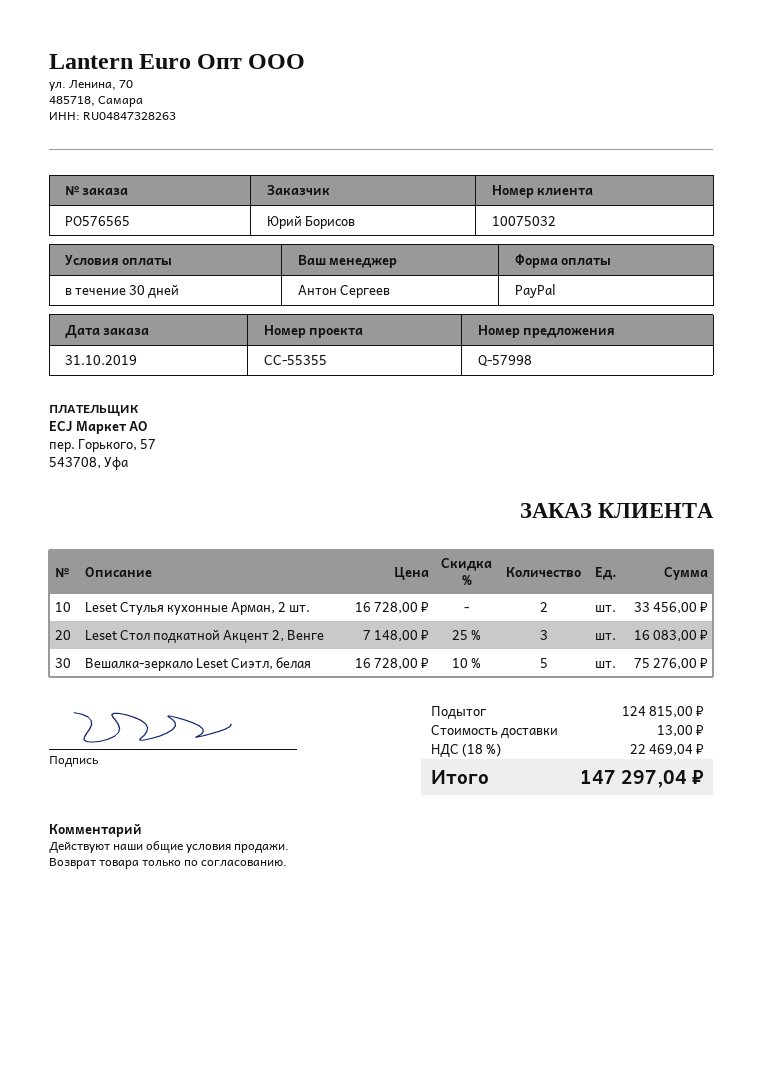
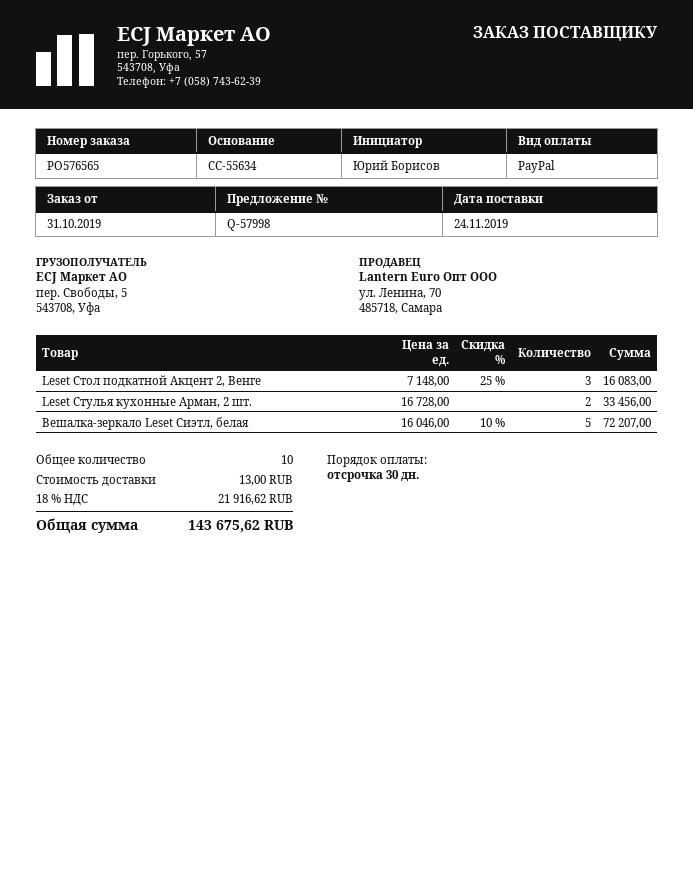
reference: CC-55355 -> CC-55634
Вешалка-зеркало Leset Сиэтл, белая: 5 x 16728.00 - 10% = 75276.00 -> 5 x 16046.00 - 10% = 72207.00
tax: 18% = 22469.04 -> 18% = 21916.62
total: 147297.04 -> 143675.62

